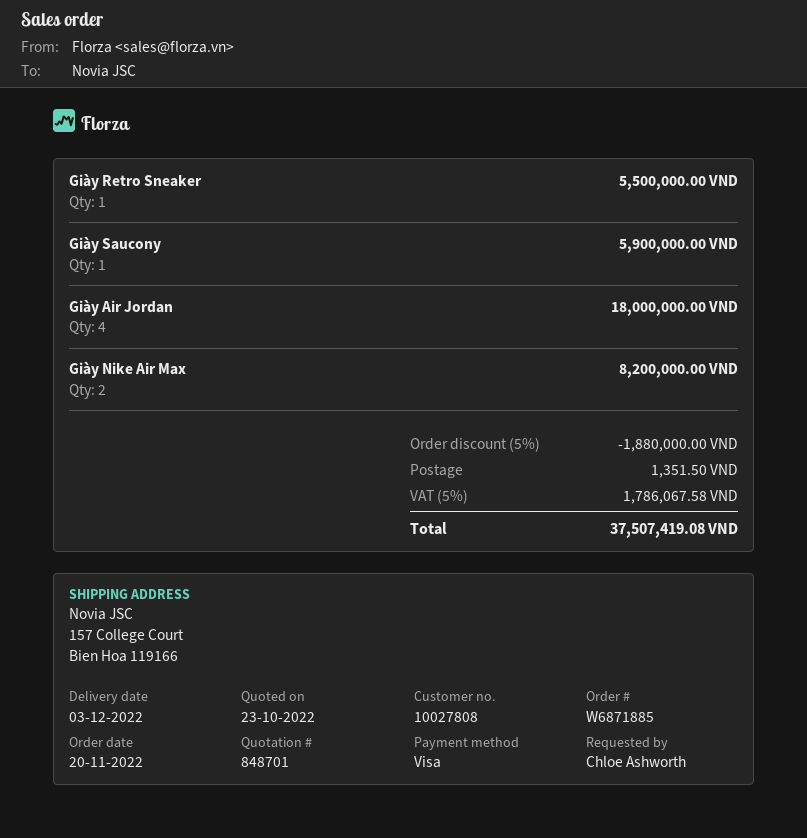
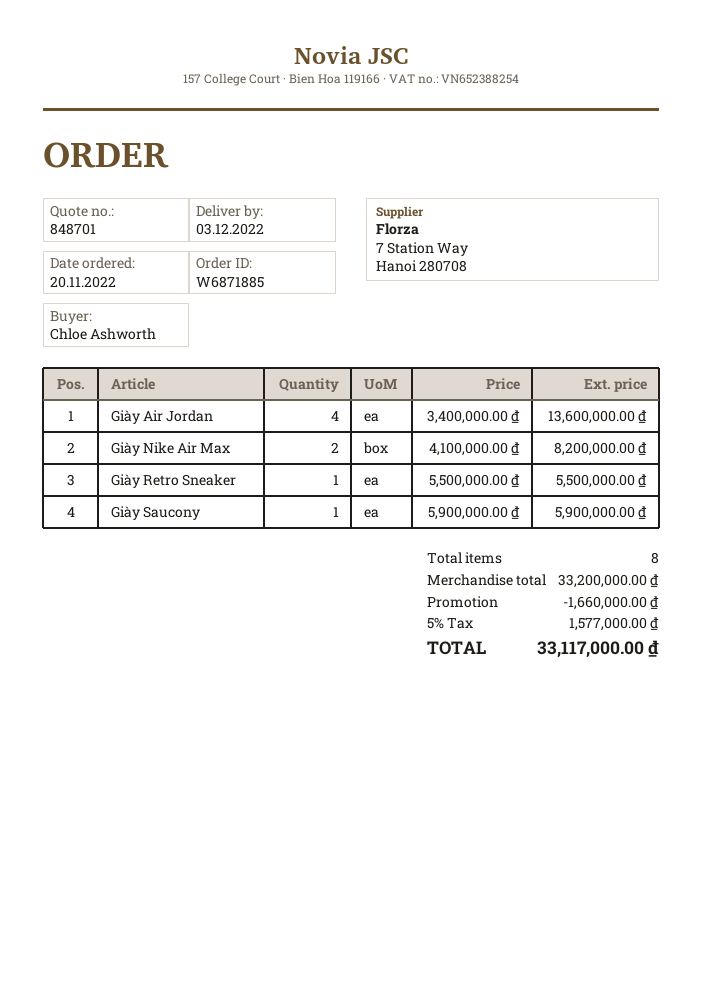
Giày Air Jordan: 4 for 18000000.00 -> 4 for 13600000.00
discount: 1880000.00 -> 1660000.00
shipping: 1351.50 -> none
tax: 5% = 1786067.58 -> 5% = 1577000.00
total: 37507419.08 -> 33117000.00

